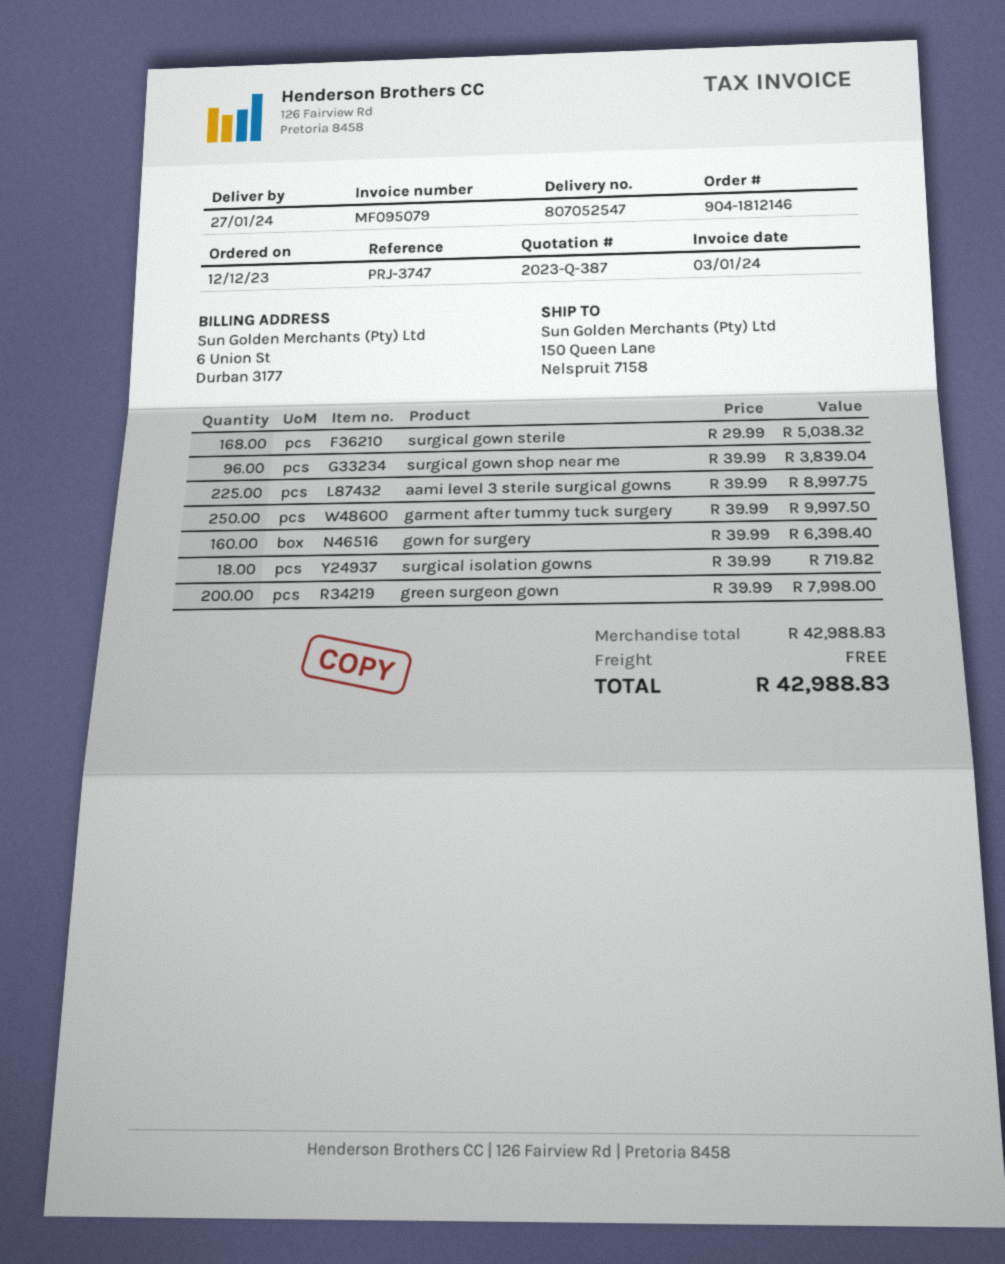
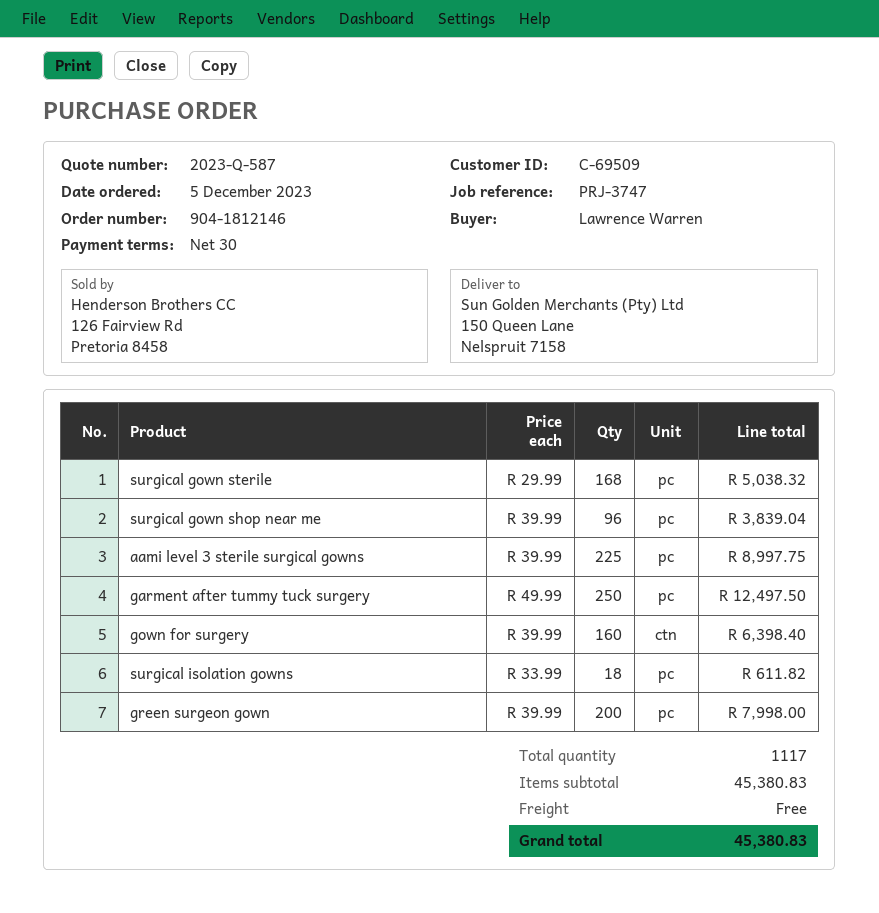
quote number: 2023-Q-387 -> 2023-Q-587
order date: 2023-12-12 -> 2023-12-05
garment after tummy tuck surgery: 250 x 39.99 = 9997.50 -> 250 x 49.99 = 12497.50
surgical isolation gowns: 18 x 39.99 = 719.82 -> 18 x 33.99 = 611.82
subtotal: 42988.83 -> 45380.83
total: 42988.83 -> 45380.83

